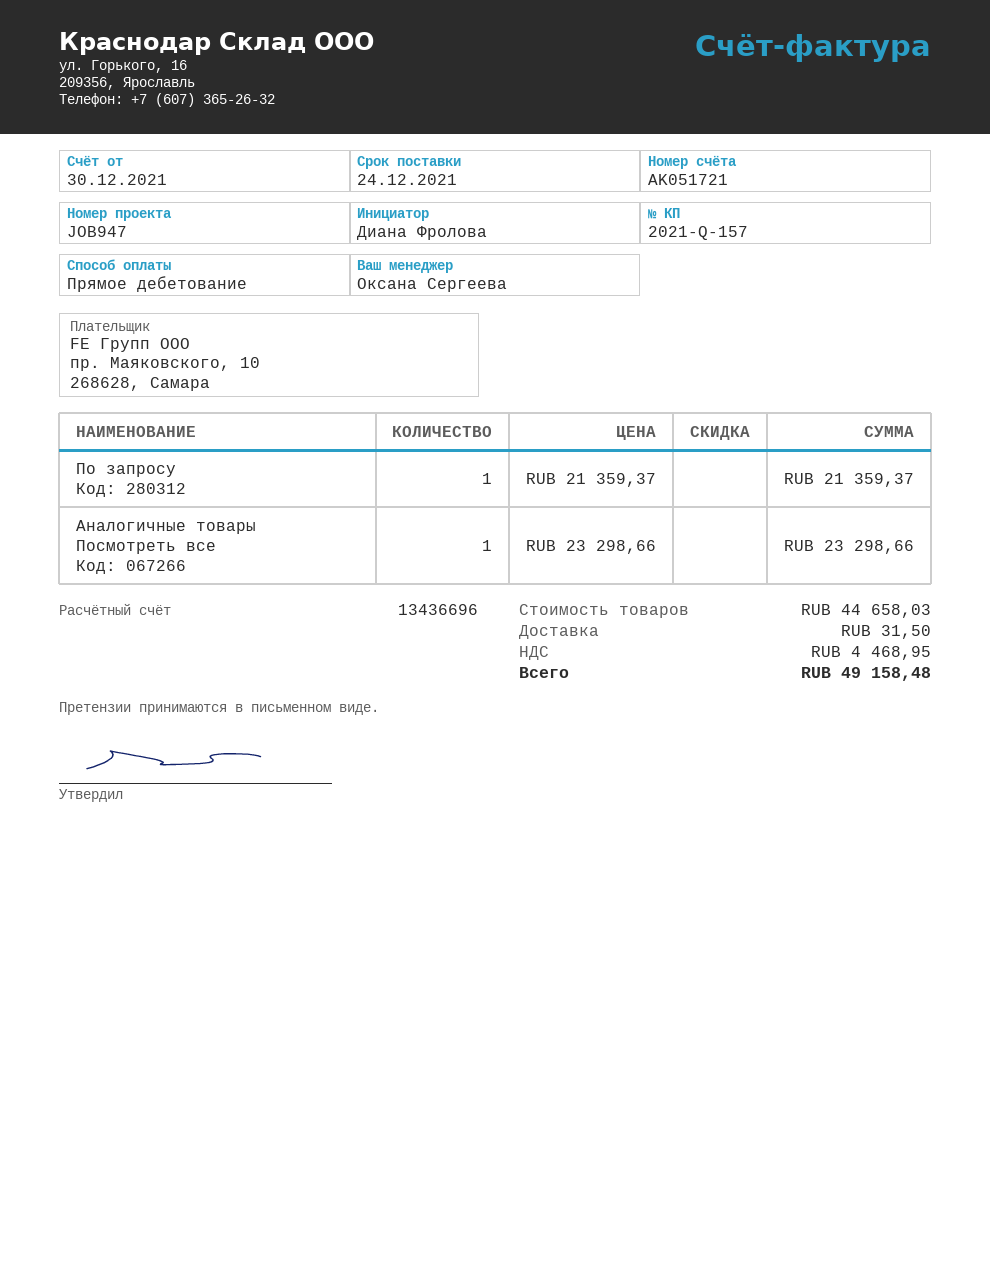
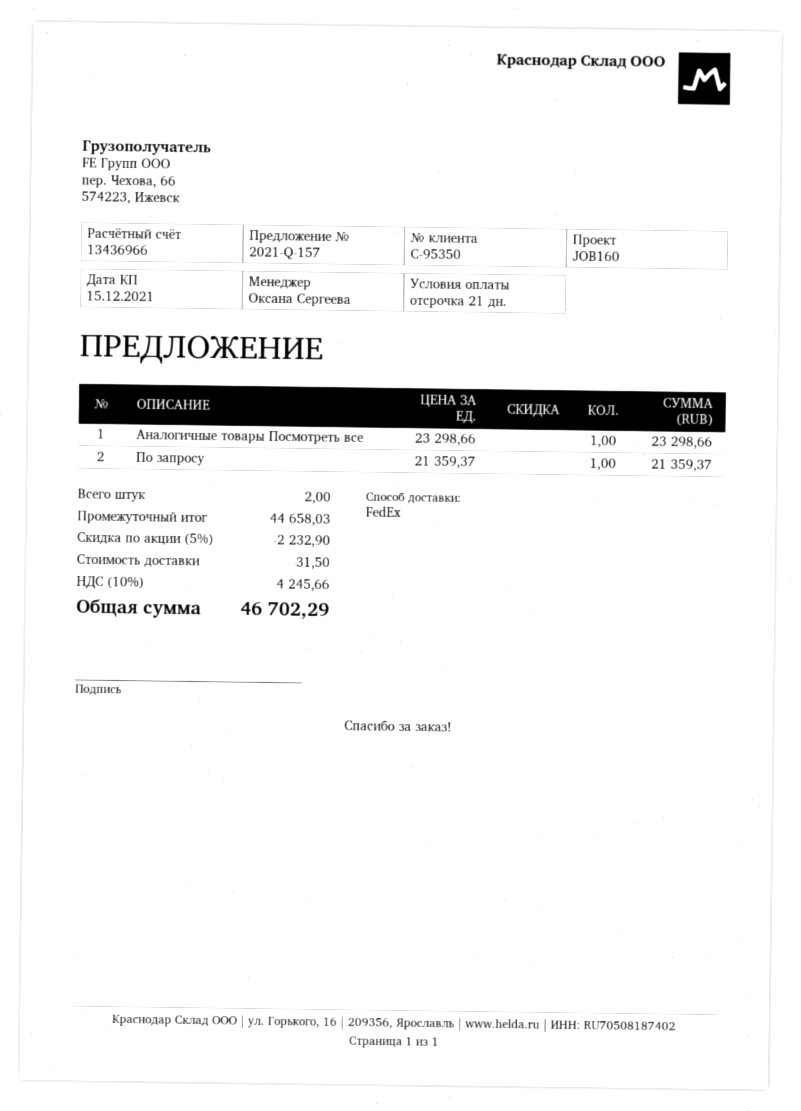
reference: JOB947 -> JOB160
bank account: 13436696 -> 13436966
discount: none -> 5% = 2232.90
tax: 4468.95 -> 4245.66
total: 49158.48 -> 46702.29

